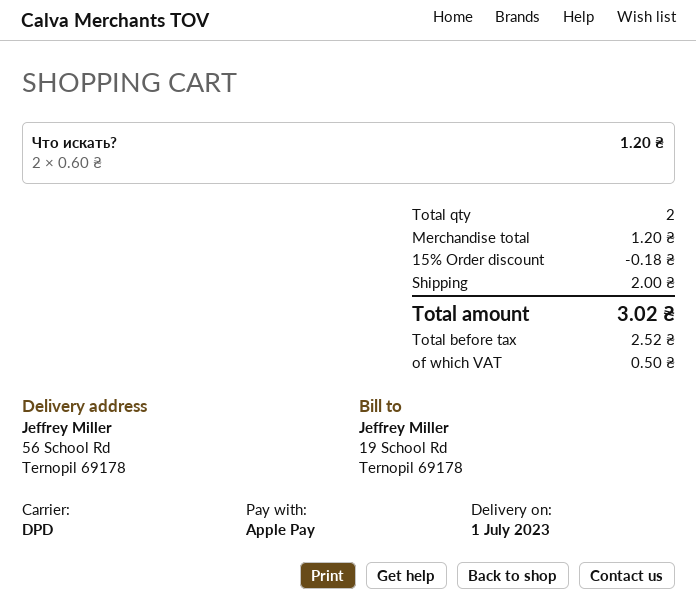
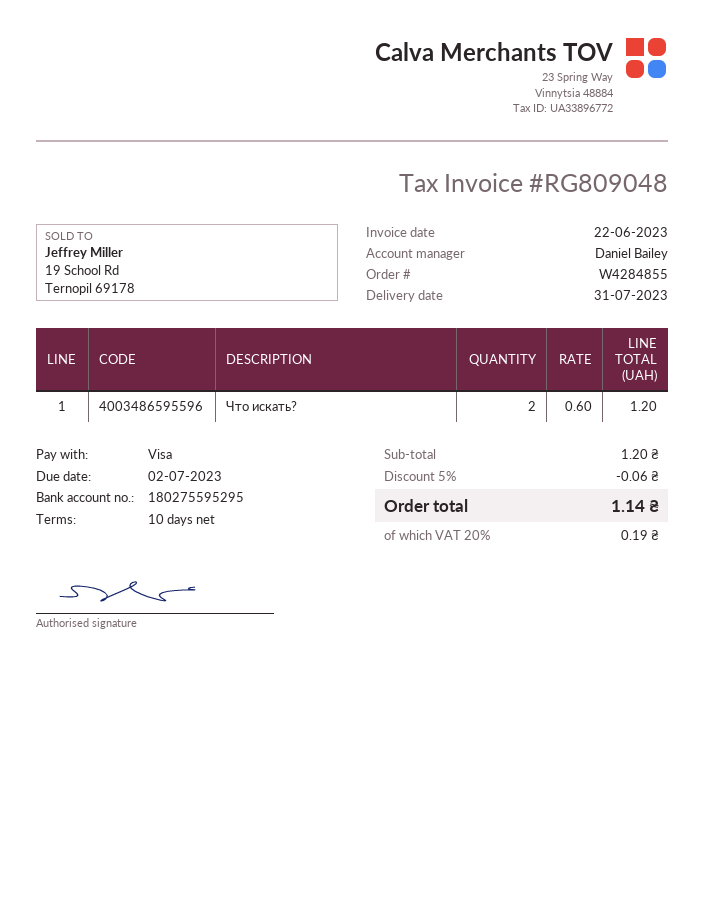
delivery date: 2023-07-01 -> 2023-07-31
payment method: Apple Pay -> Visa
discount: 15% = 0.18 -> 5% = 0.06
shipping: 2.00 -> none
tax: 0.50 -> 0.19
total: 3.02 -> 1.14

